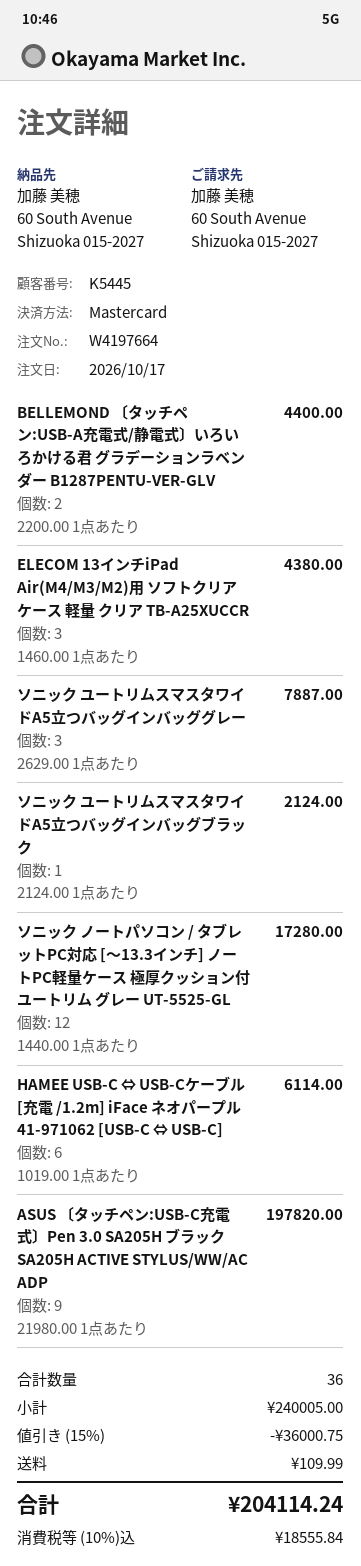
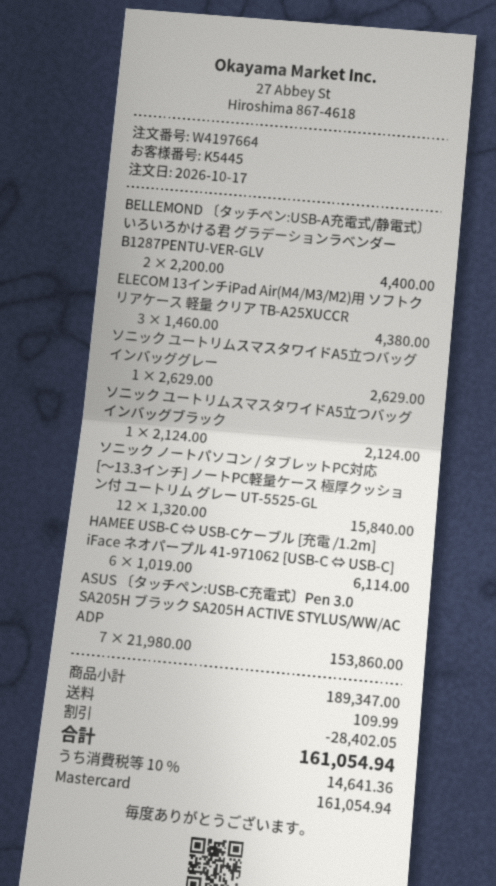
ソニック ユートリムスマスタワイドA5立つバッグインバッググレー: 3 x 2629.00 = 7887.00 -> 1 x 2629.00 = 2629.00
ソニック ノートパソコン / タブレットPC対応 [〜13.3インチ] ノートPC軽量ケース 極厚クッション付 ユートリム グレー UT-5525-GL: 12 x 1440.00 = 17280.00 -> 12 x 1320.00 = 15840.00
ASUS 〔タッチペン:USB-C充電式〕Pen 3.0 SA205H ブラック SA205H ACTIVE STYLUS/WW/AC ADP: 9 x 21980.00 = 197820.00 -> 7 x 21980.00 = 153860.00
subtotal: 240005.00 -> 189347.00
discount: 36000.75 -> 28402.05
tax: 10% = 18555.84 -> 10% = 14641.36
total: 204114.24 -> 161054.94

